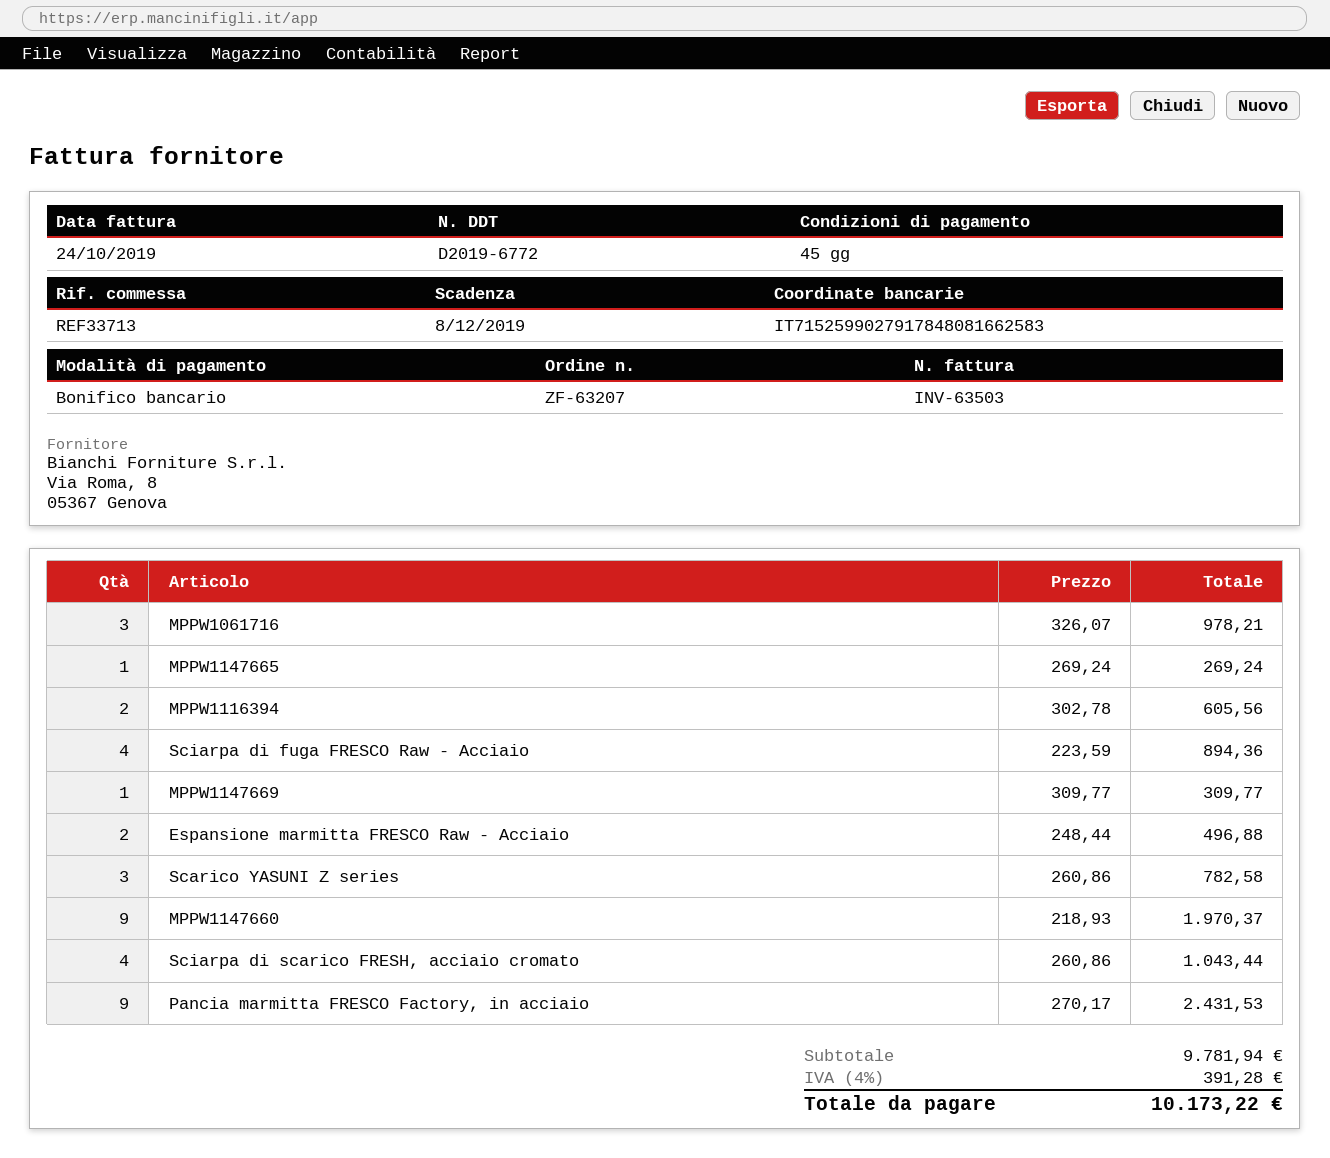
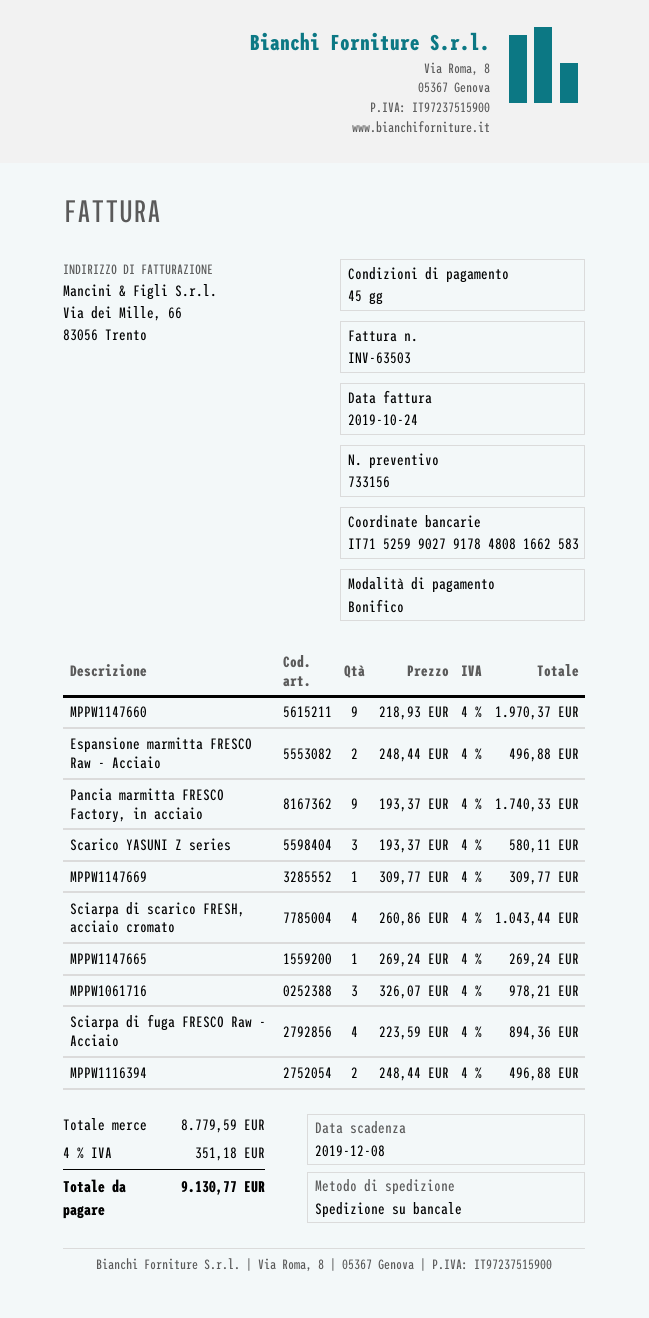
MPPW1116394: 2 x 302.78 = 605.56 -> 2 x 248.44 = 496.88
Scarico YASUNI Z series: 3 x 260.86 = 782.58 -> 3 x 193.37 = 580.11
Pancia marmitta FRESCO Factory, in acciaio: 9 x 270.17 = 2431.53 -> 9 x 193.37 = 1740.33
subtotal: 9781.94 -> 8779.59
tax: 4% = 391.28 -> 4% = 351.18
total: 10173.22 -> 9130.77

